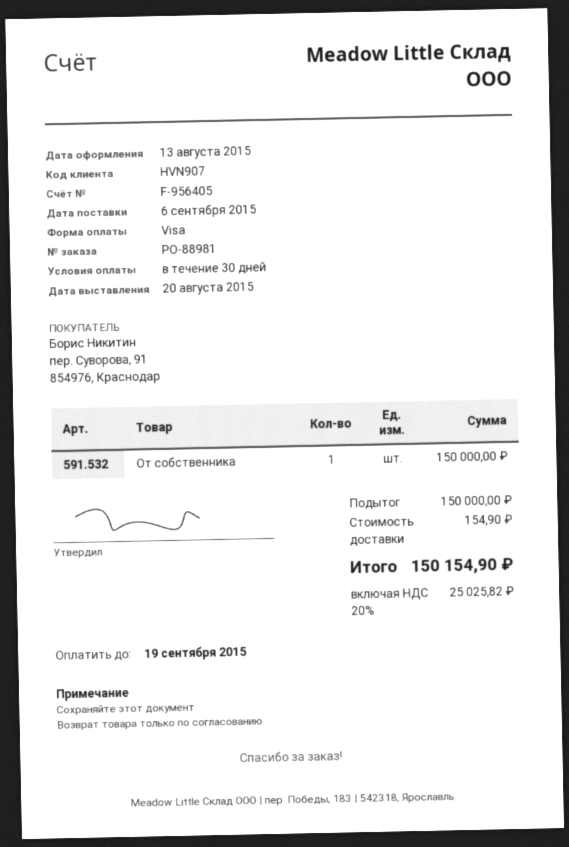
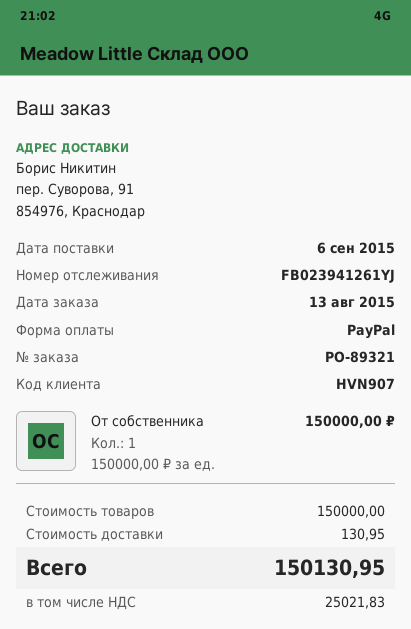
order number: PO-88981 -> PO-89321
payment method: Visa -> PayPal
shipping: 154.90 -> 130.95
tax: 25025.82 -> 25021.83
total: 150154.90 -> 150130.95

